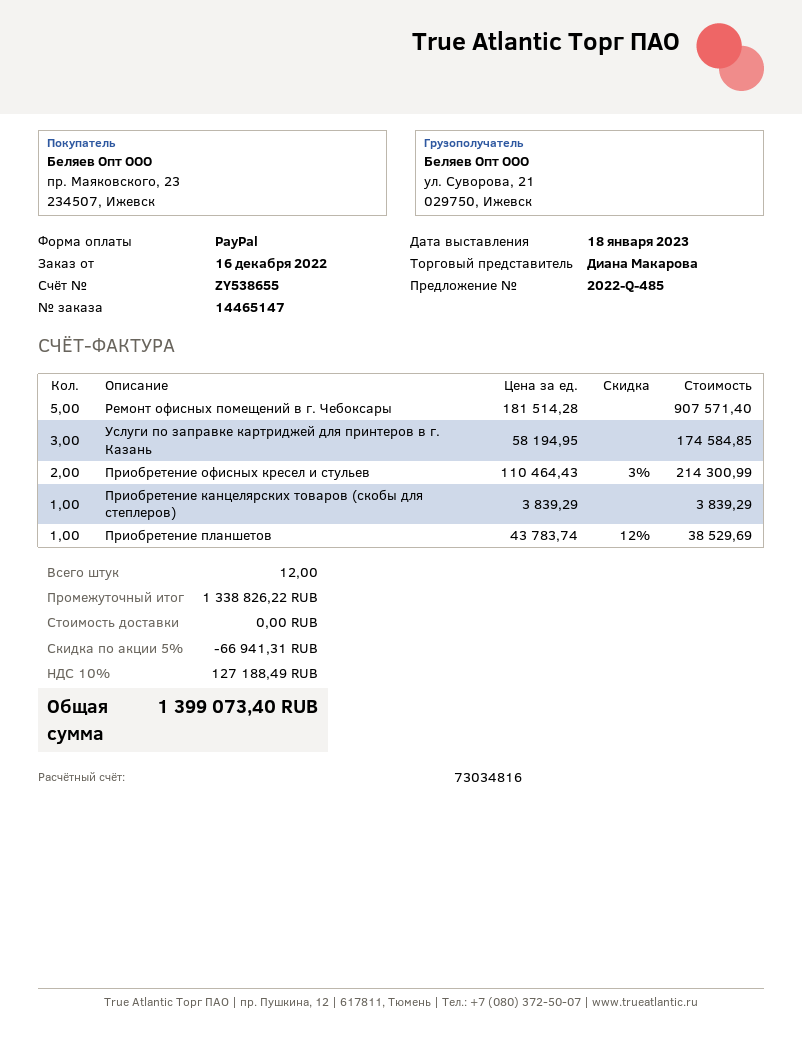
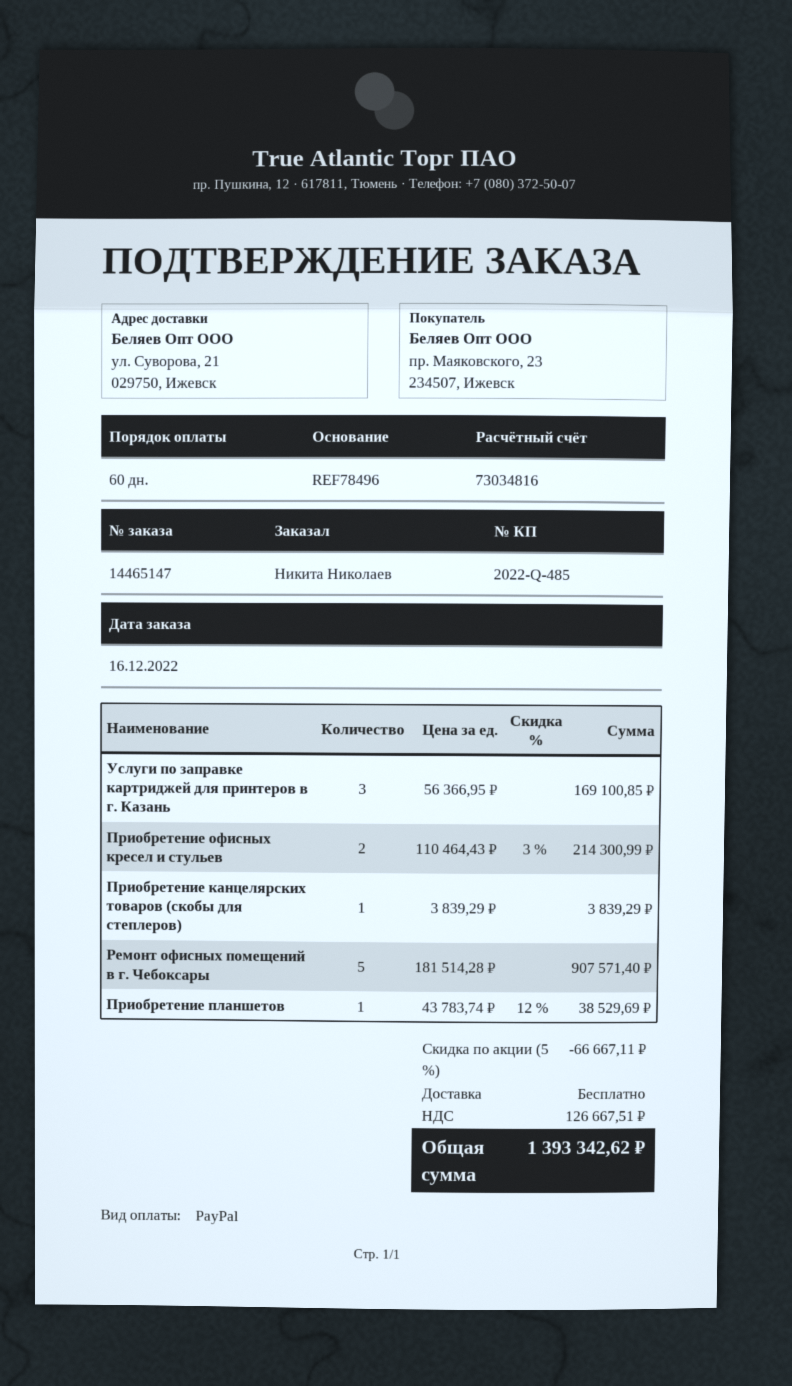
Услуги по заправке картриджей для принтеров в г. Казань: 3 x 58194.95 = 174584.85 -> 3 x 56366.95 = 169100.85
discount: 5% = 66941.31 -> 5% = 66667.11
tax: 127188.49 -> 126667.51
total: 1399073.40 -> 1393342.62

